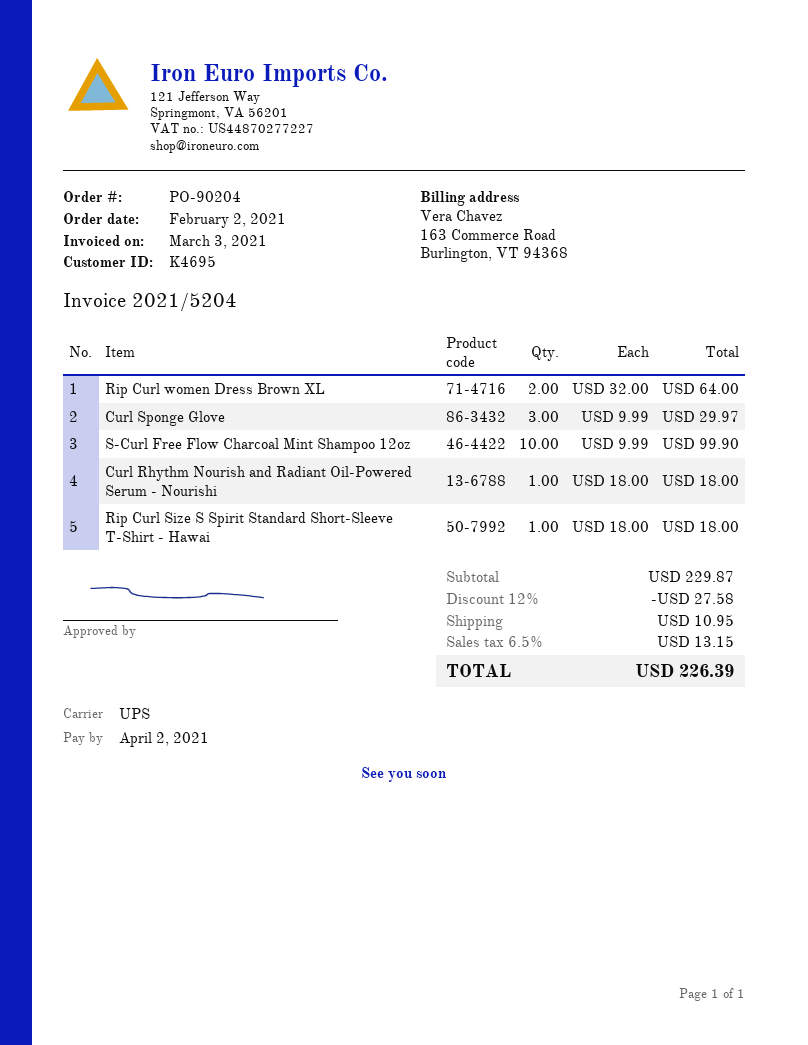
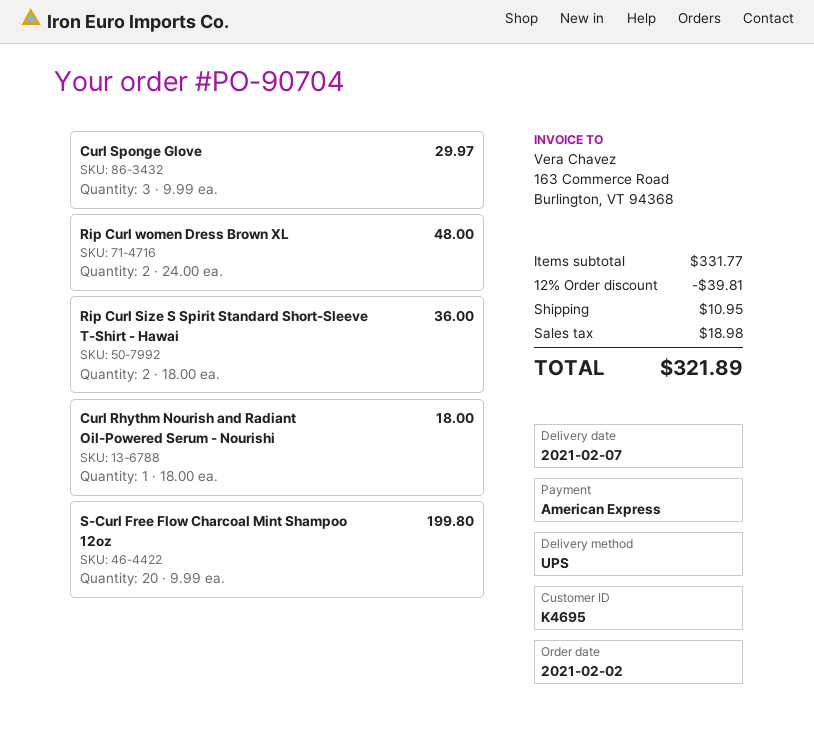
order number: PO-90204 -> PO-90704
Rip Curl women Dress Brown XL: 2 x 32.00 = 64.00 -> 2 x 24.00 = 48.00
S-Curl Free Flow Charcoal Mint Shampoo 12oz: 10 x 9.99 = 99.90 -> 20 x 9.99 = 199.80
Rip Curl Size S Spirit Standard Short-Sleeve T-Shirt - Hawai: 1 x 18.00 = 18.00 -> 2 x 18.00 = 36.00
subtotal: 229.87 -> 331.77
discount: 12% = 27.58 -> 12% = 39.81
tax: 13.15 -> 18.98
total: 226.39 -> 321.89

